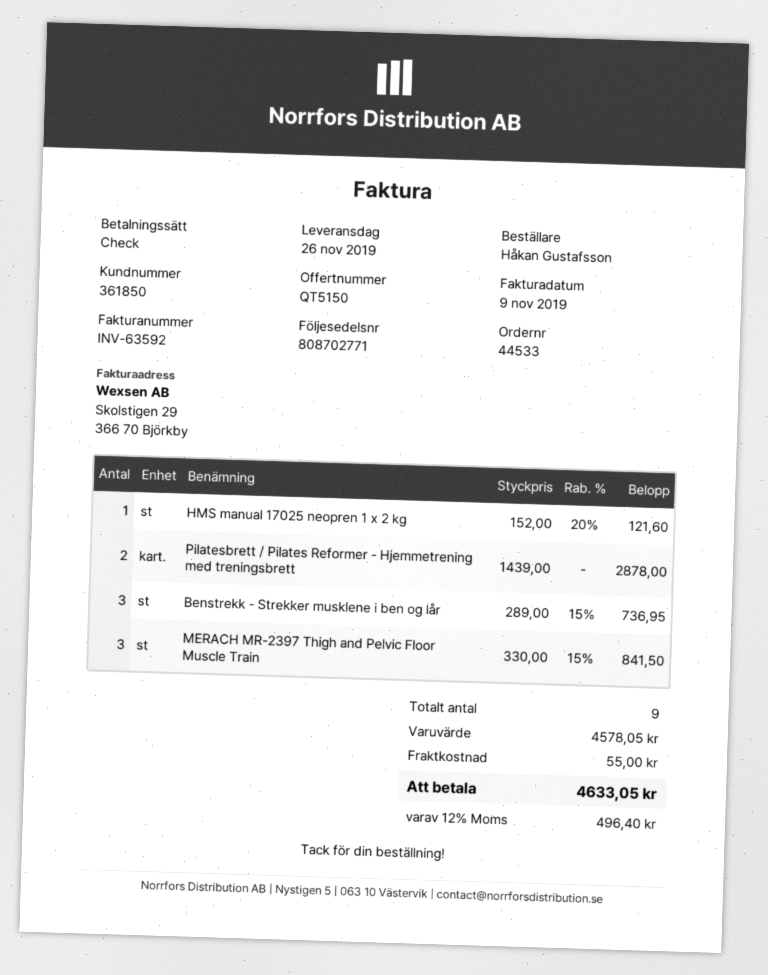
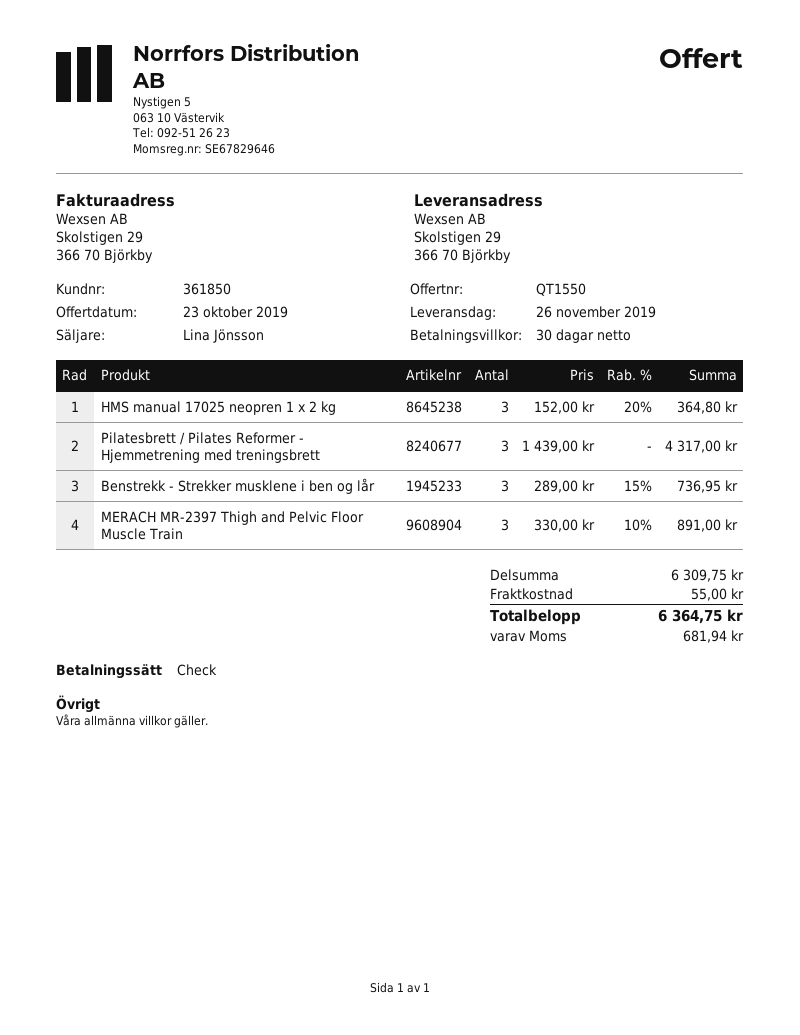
quote number: QT5150 -> QT1550
HMS manual 17025 neopren 1 x 2 kg: 1 x 152.00 - 20% = 121.60 -> 3 x 152.00 - 20% = 364.80
Pilatesbrett / Pilates Reformer - Hjemmetrening med treningsbrett: 2 x 1439.00 = 2878.00 -> 3 x 1439.00 = 4317.00
MERACH MR-2397 Thigh and Pelvic Floor Muscle Train: 3 x 330.00 - 15% = 841.50 -> 3 x 330.00 - 10% = 891.00
subtotal: 4578.05 -> 6309.75
tax: 496.40 -> 681.94
total: 4633.05 -> 6364.75

